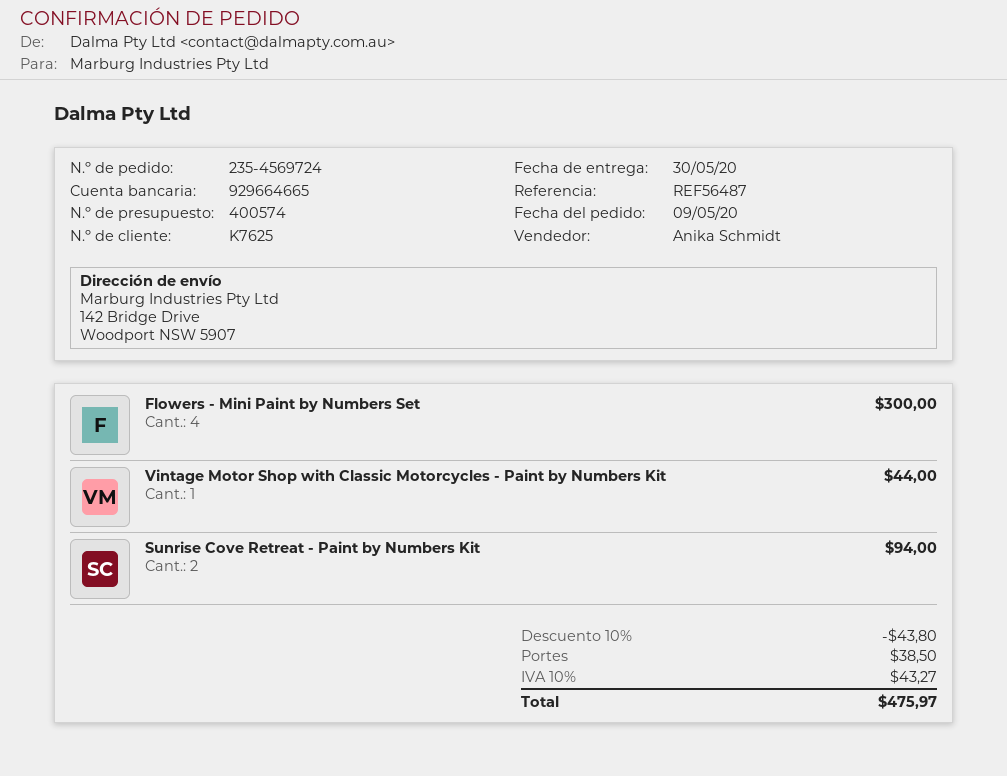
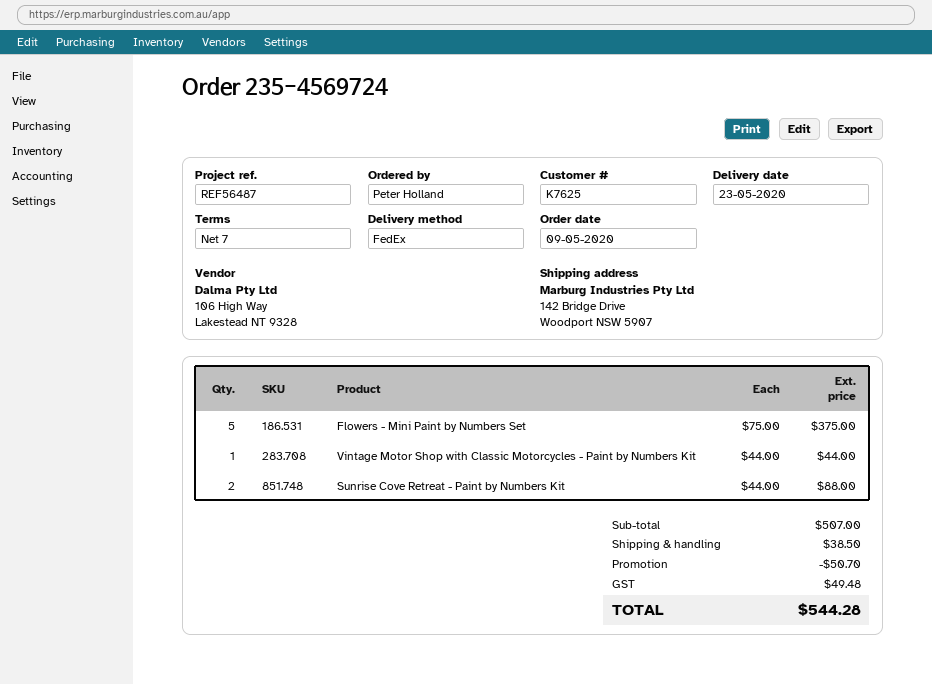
delivery date: 2020-05-30 -> 2020-05-23
Flowers - Mini Paint by Numbers Set: 4 for 300.00 -> 5 for 375.00
Sunrise Cove Retreat - Paint by Numbers Kit: 2 for 94.00 -> 2 for 88.00
discount: 43.80 -> 50.70
tax: 43.27 -> 49.48
total: 475.97 -> 544.28

